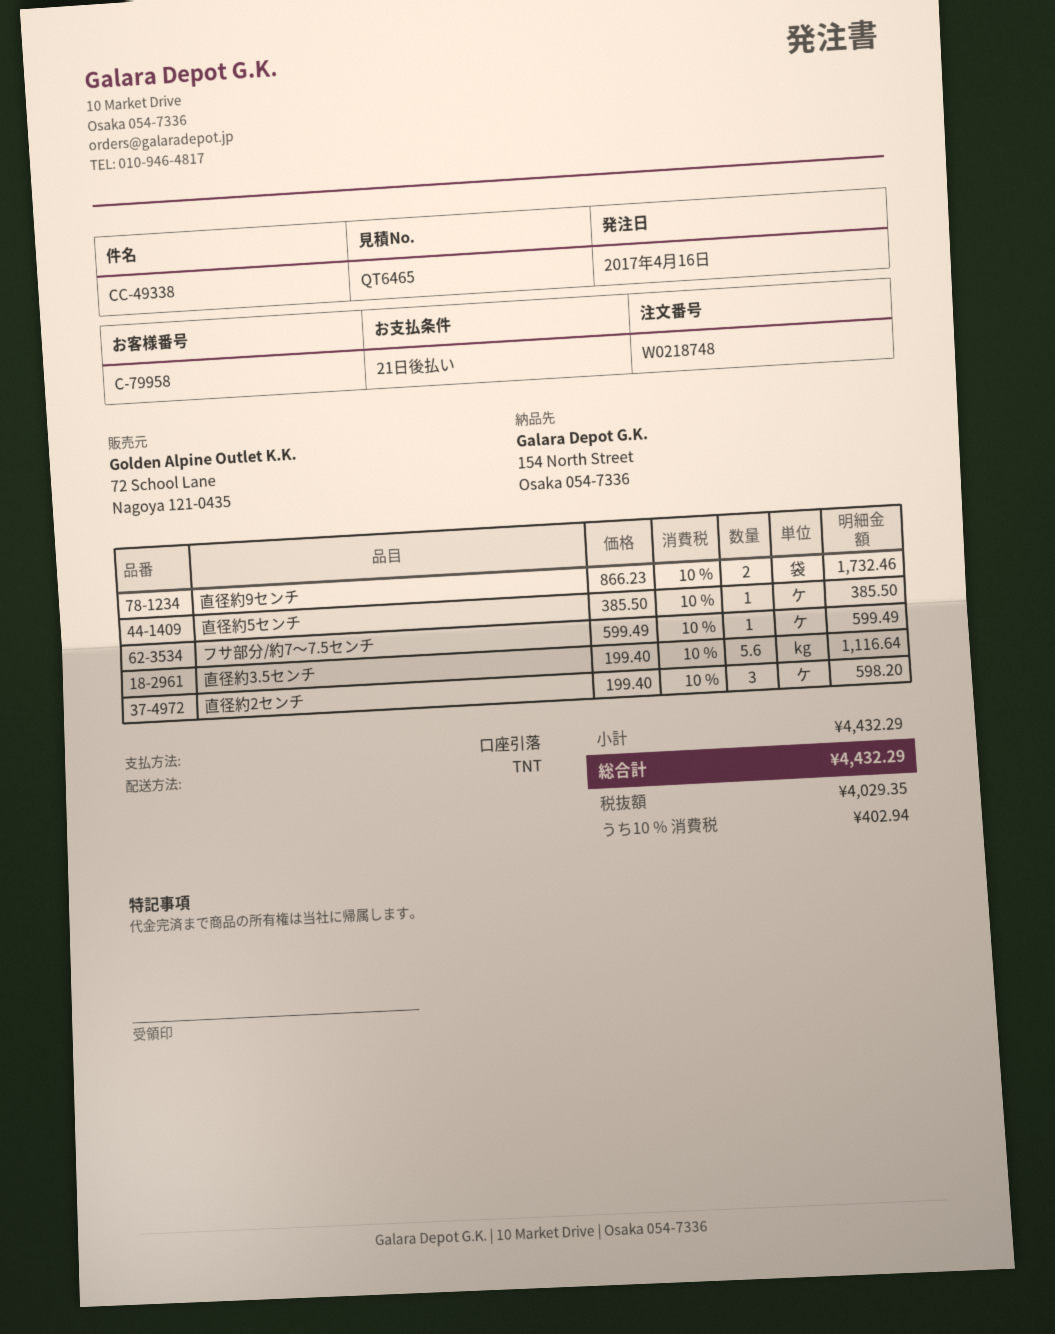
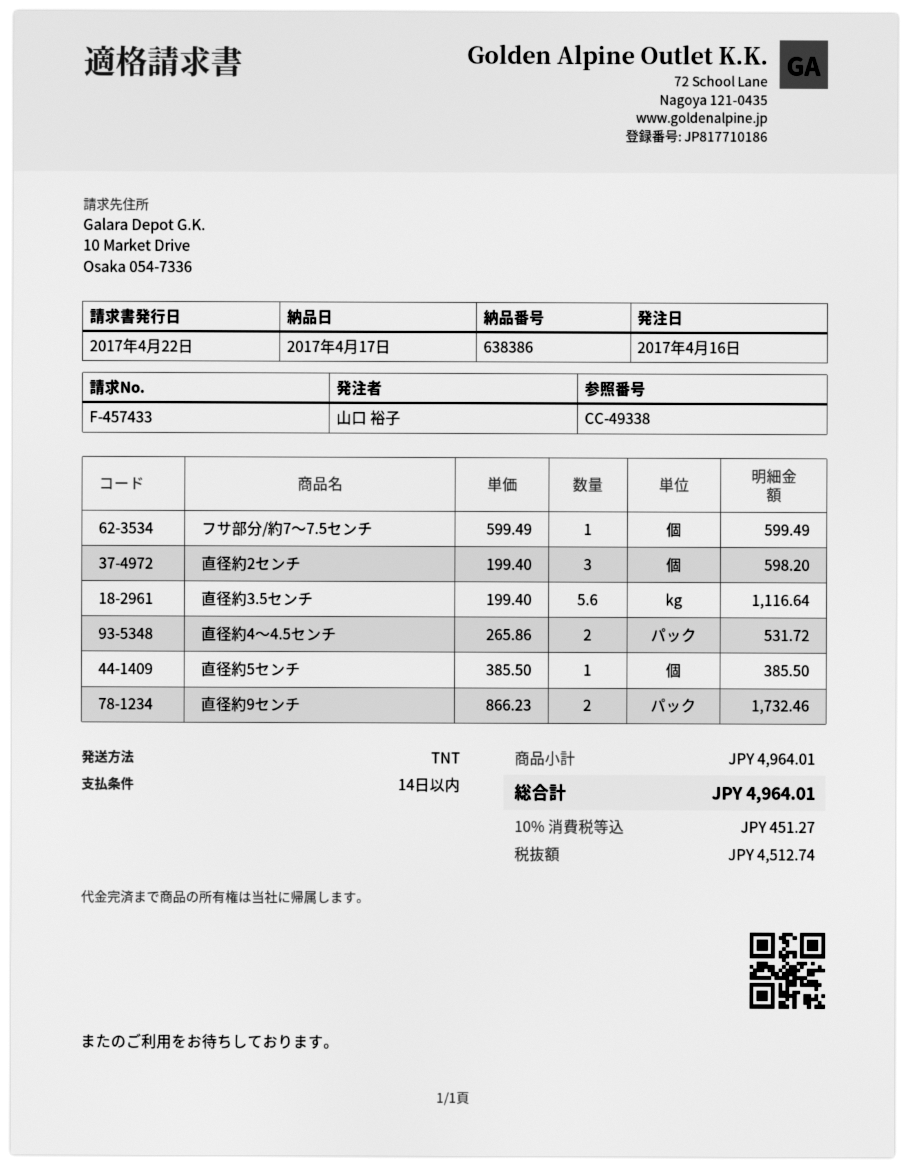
payment terms: 21 days -> 14 days
直径約4〜4.5センチ: none -> 2 x 265.86 = 531.72
subtotal: 4432.29 -> 4964.01
net: 4029.35 -> 4512.74
tax: 10% = 402.94 -> 10% = 451.27
total: 4432.29 -> 4964.01

